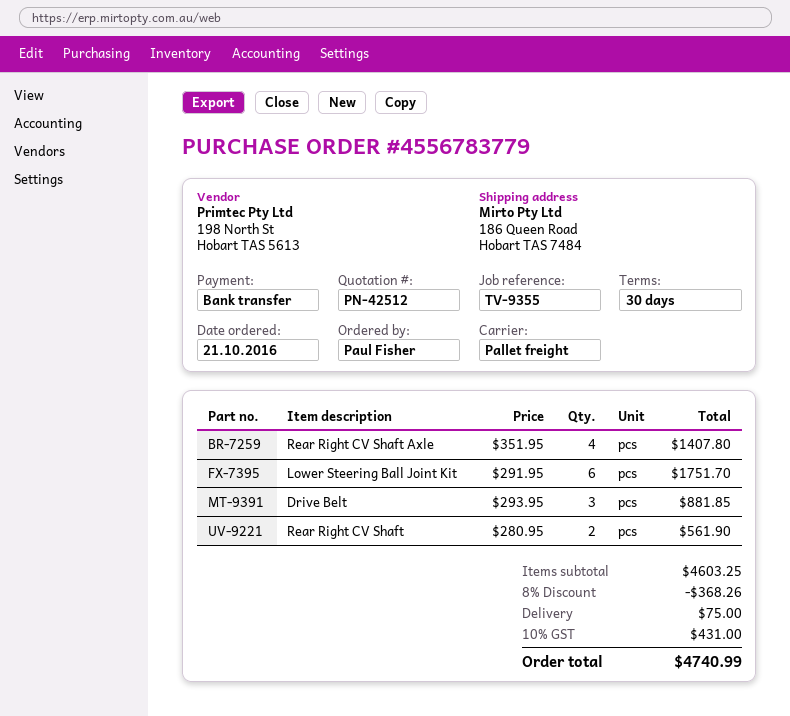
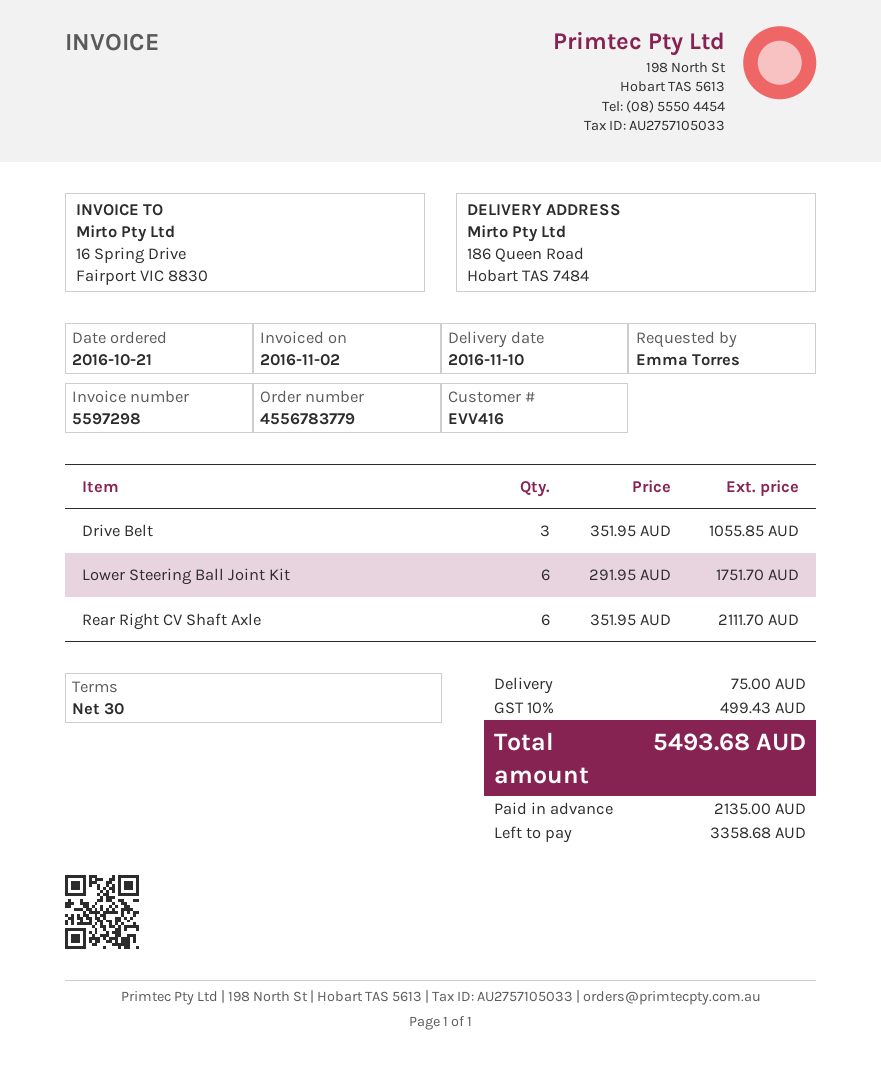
ordered by: Paul Fisher -> Emma Torres
Rear Right CV Shaft Axle: 4 x 351.95 = 1407.80 -> 6 x 351.95 = 2111.70
Drive Belt: 3 x 293.95 = 881.85 -> 3 x 351.95 = 1055.85
Rear Right CV Shaft: 2 x 280.95 = 561.90 -> none
discount: 8% = 368.26 -> none
tax: 10% = 431.00 -> 10% = 499.43
total: 4740.99 -> 5493.68

